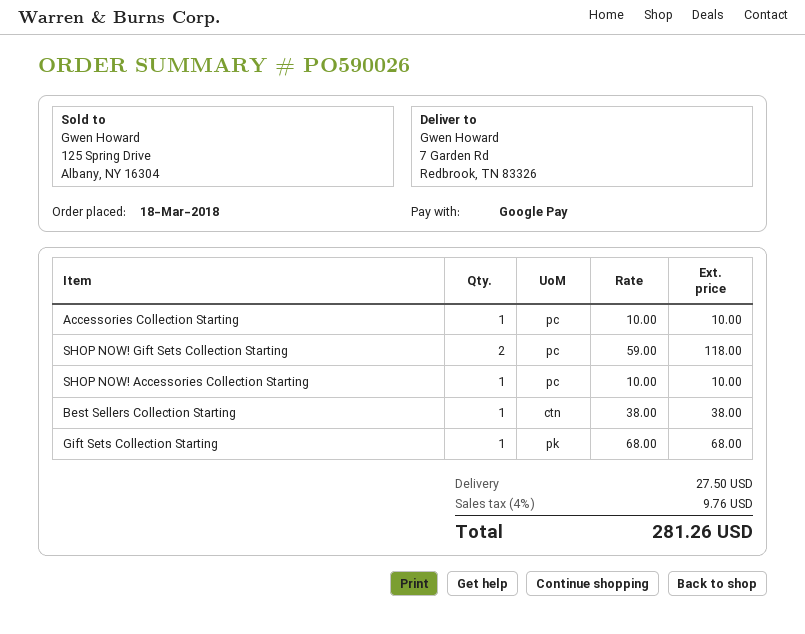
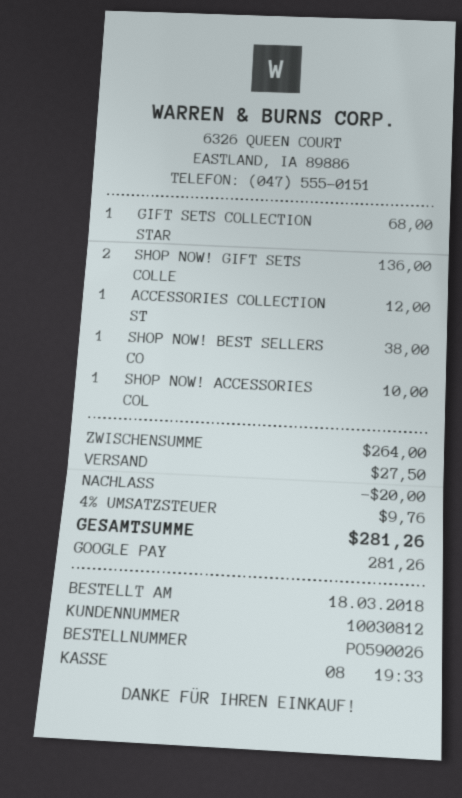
Accessories Collection Starting: 1 for 10.00 -> 1 for 12.00
SHOP NOW! Gift Sets Collection Starting: 2 for 118.00 -> 2 for 136.00
Best Sellers Collection Starting: 1 for 38.00 -> none
SHOP NOW! BEST SELLERS CO: none -> 1 for 38.00
discount: none -> 20.00

